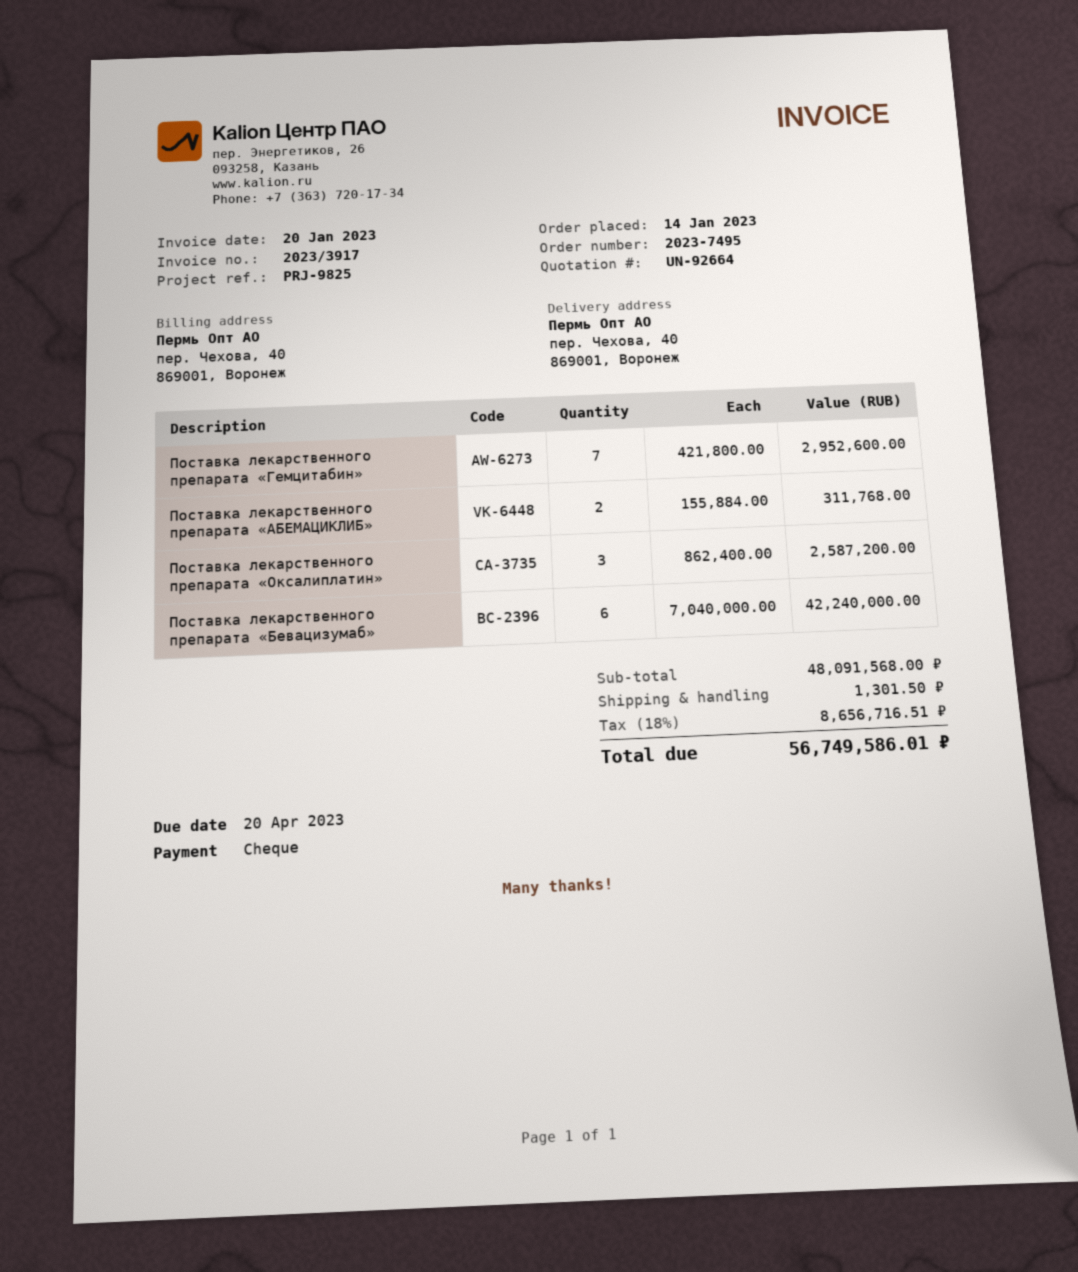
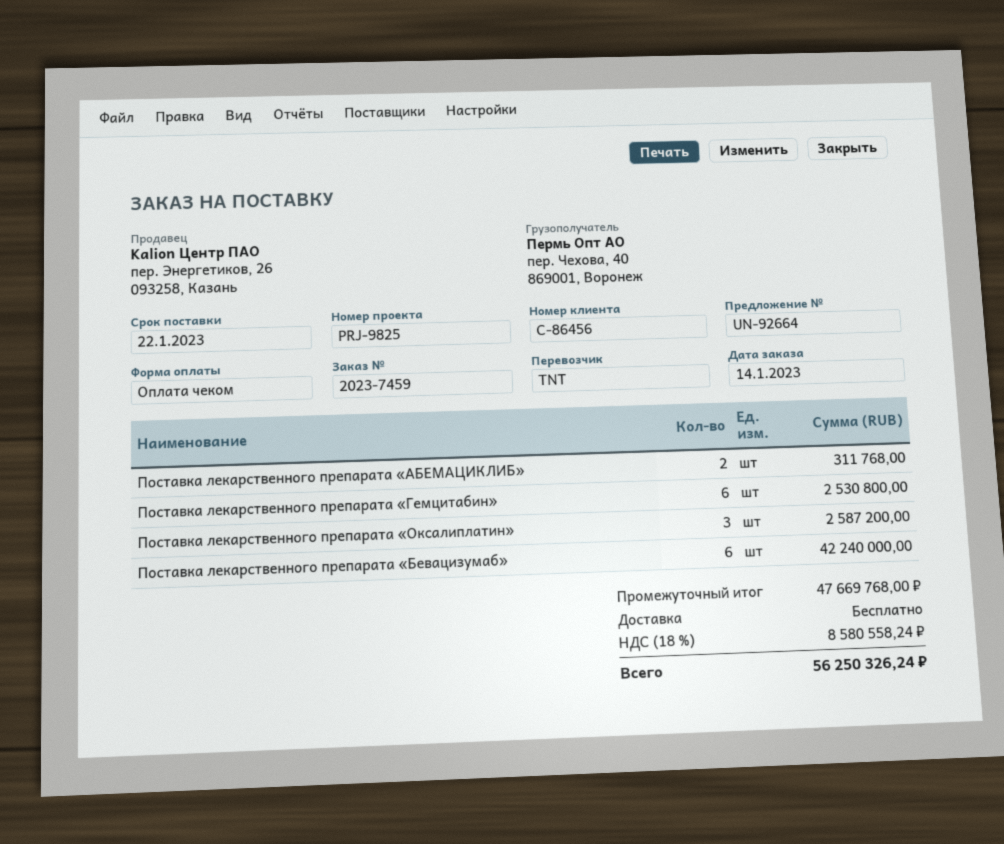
order number: 2023-7495 -> 2023-7459
Поставка лекарственного препарата «Гемцитабин»: 7 for 2952600.00 -> 6 for 2530800.00
subtotal: 48091568.00 -> 47669768.00
shipping: 1301.50 -> 0.00
tax: 18% = 8656716.51 -> 18% = 8580558.24
total: 56749586.01 -> 56250326.24

